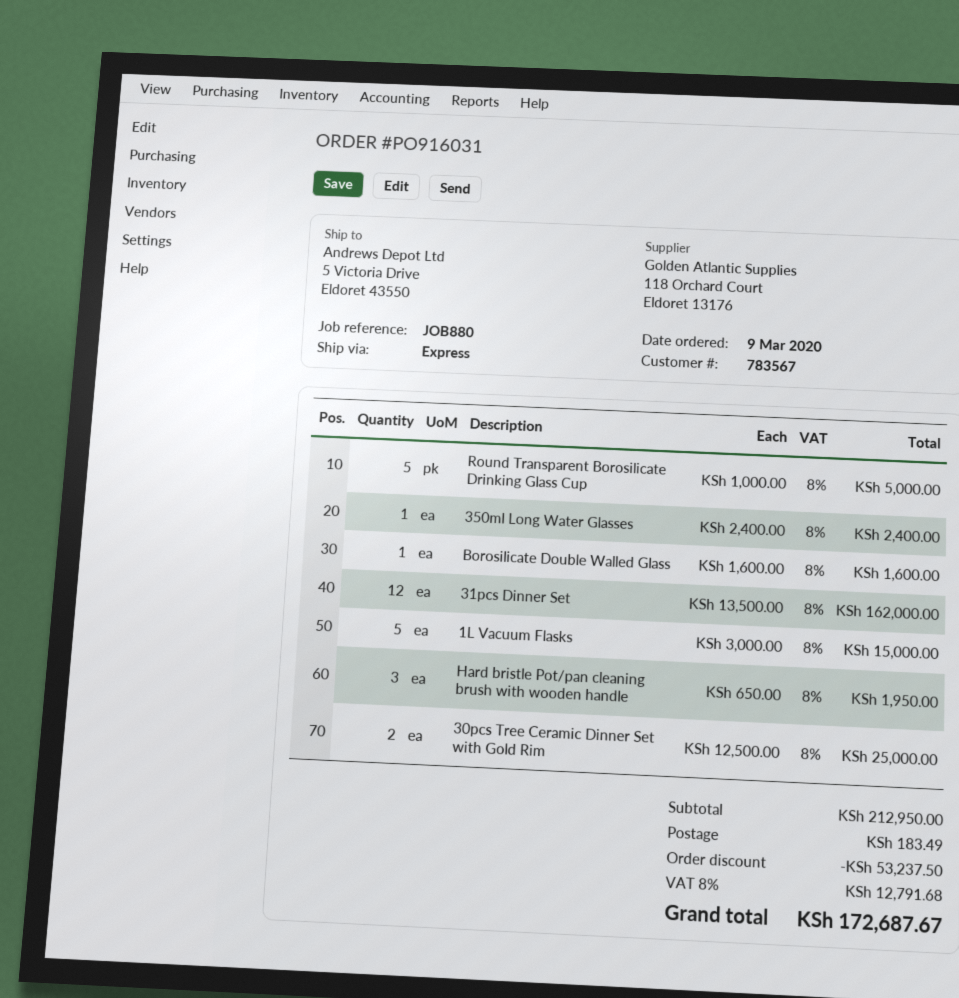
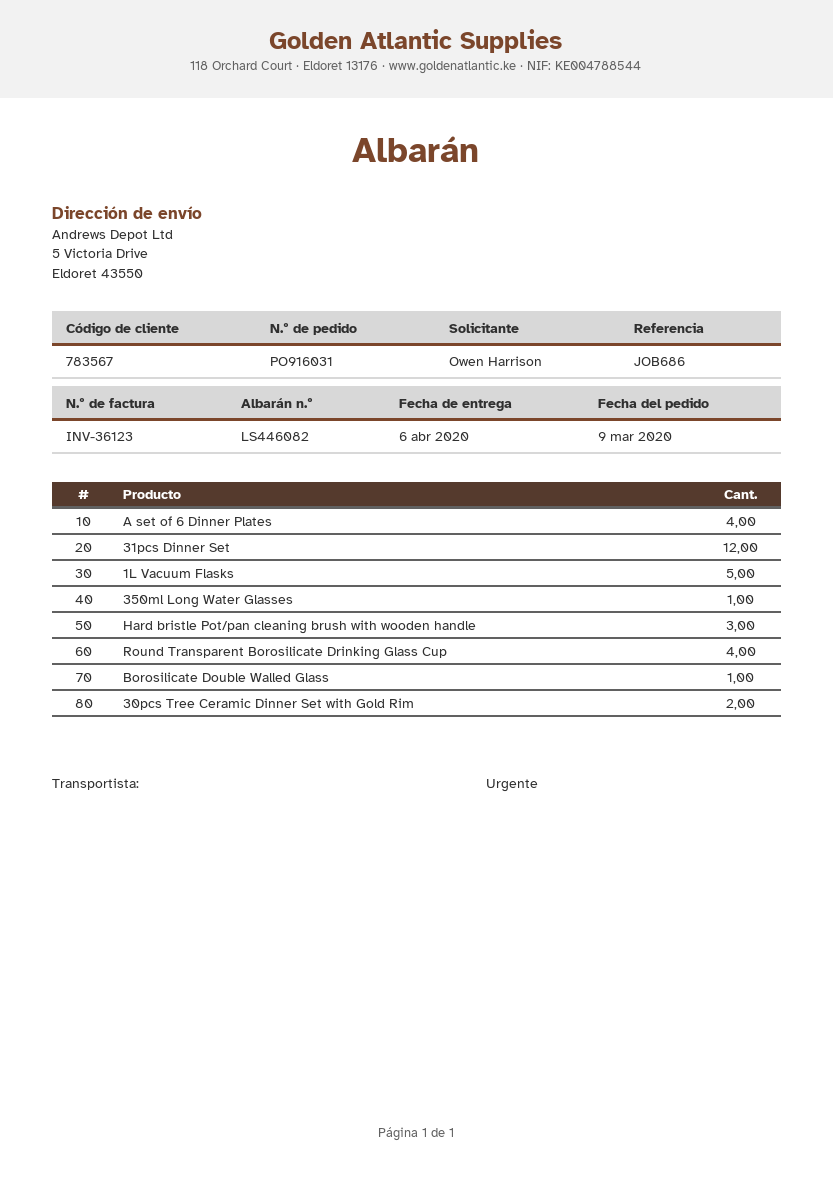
reference: JOB880 -> JOB686
Round Transparent Borosilicate Drinking Glass Cup: 5 -> 4
A set of 6 Dinner Plates: none -> 4

